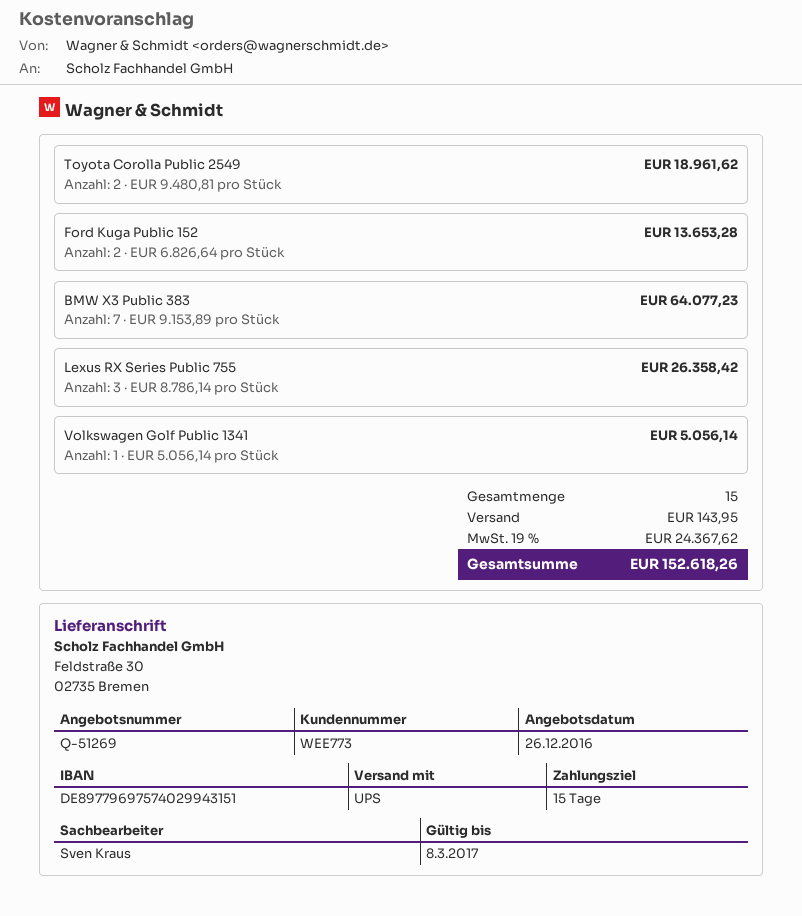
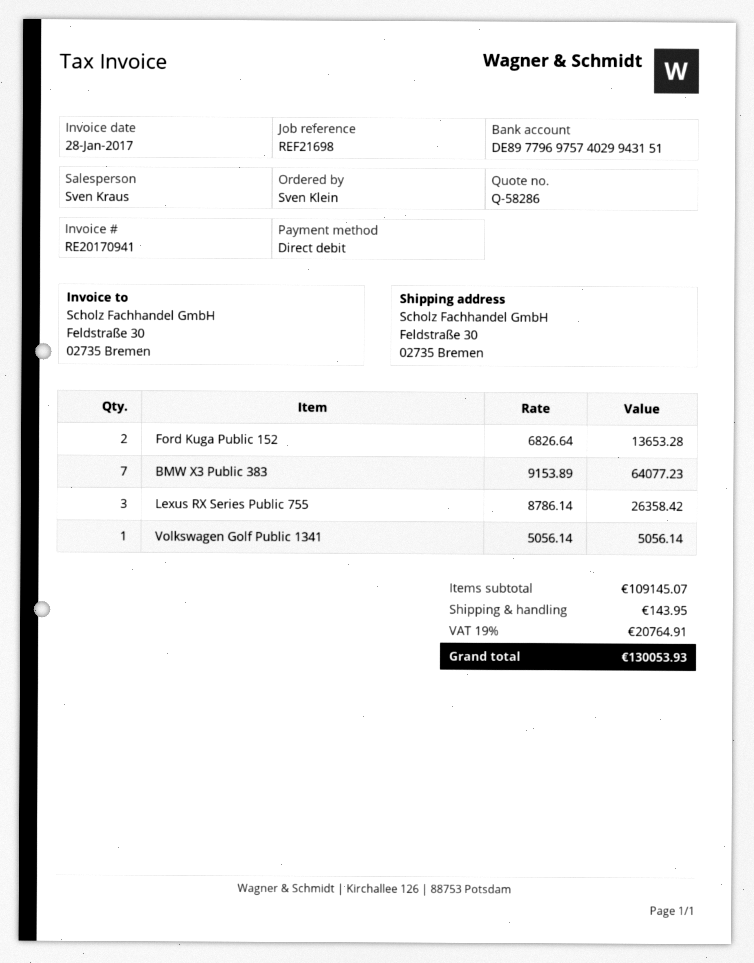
quote number: Q-51269 -> Q-58286
Toyota Corolla Public 2549: 2 x 9480.81 = 18961.62 -> none
tax: 19% = 24367.62 -> 19% = 20764.91
total: 152618.26 -> 130053.93

